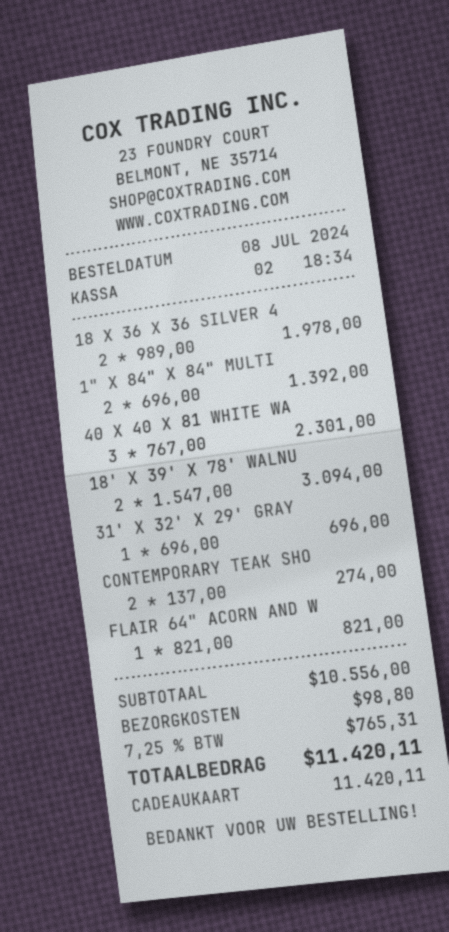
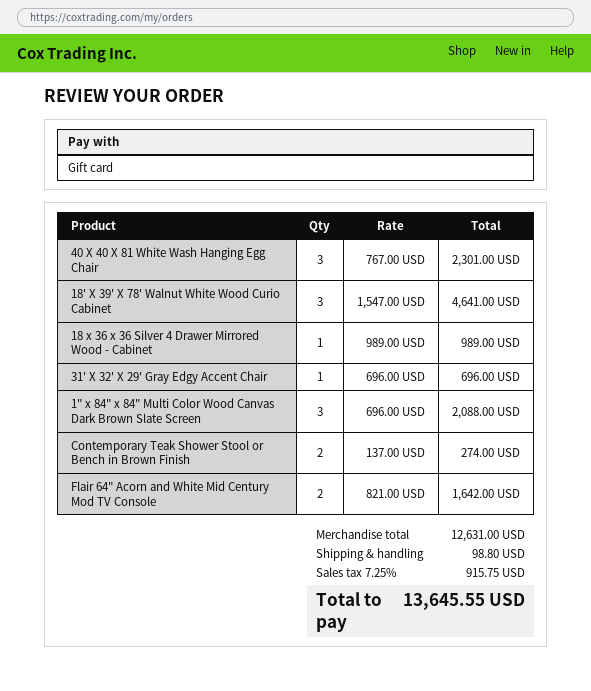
18 X 36 X 36 SILVER 4: 2 x 989.00 = 1978.00 -> 1 x 989.00 = 989.00
1" X 84" X 84" MULTI: 2 x 696.00 = 1392.00 -> 3 x 696.00 = 2088.00
18' X 39' X 78' WALNU: 2 x 1547.00 = 3094.00 -> 3 x 1547.00 = 4641.00
FLAIR 64" ACORN AND W: 1 x 821.00 = 821.00 -> 2 x 821.00 = 1642.00
subtotal: 10556.00 -> 12631.00
tax: 7.25% = 765.31 -> 7.25% = 915.75
total: 11420.11 -> 13645.55

